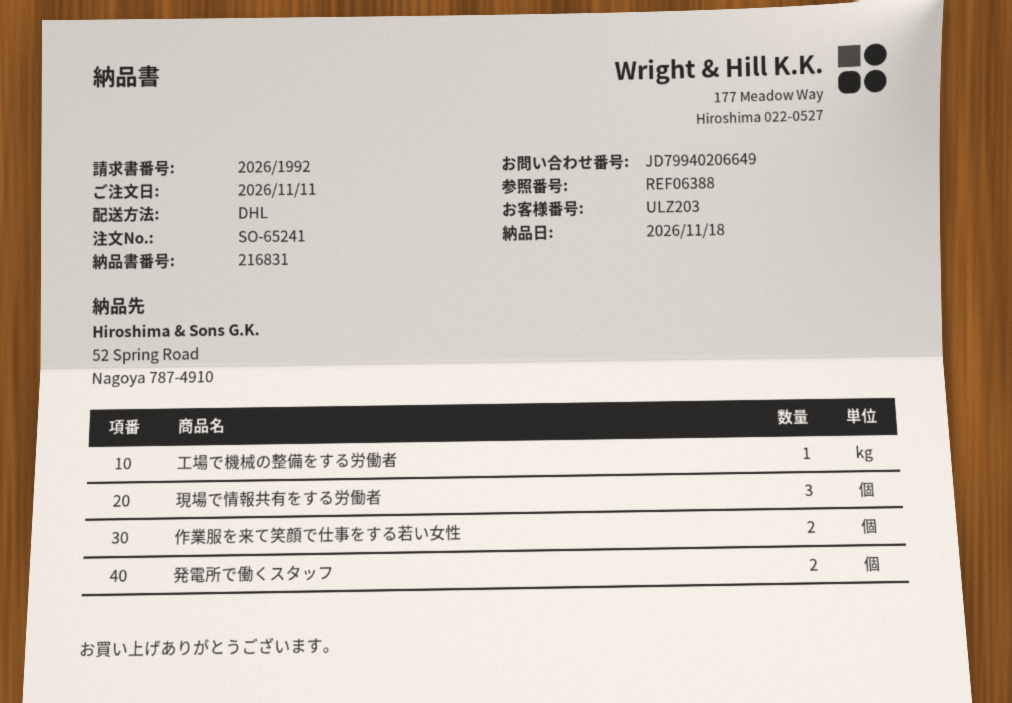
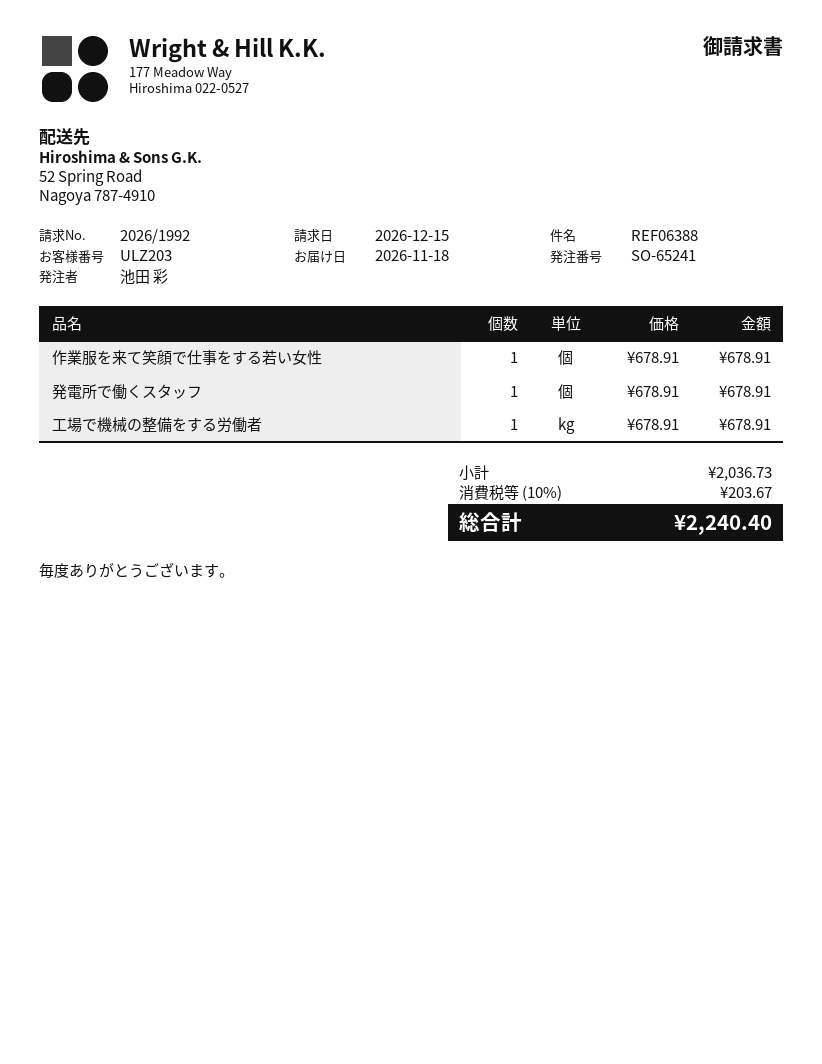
現場で情報共有をする労働者: 3 -> none
作業服を来て笑顔で仕事をする若い女性: 2 -> 1
発電所で働くスタッフ: 2 -> 1

